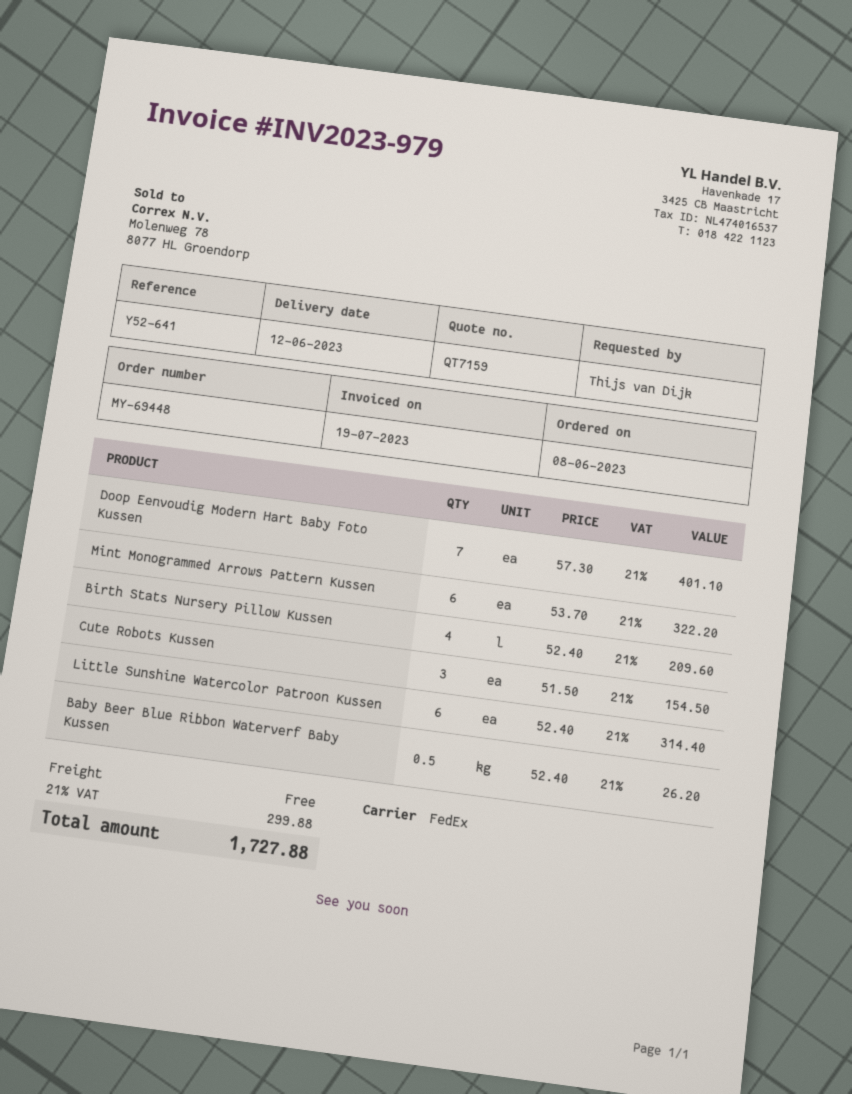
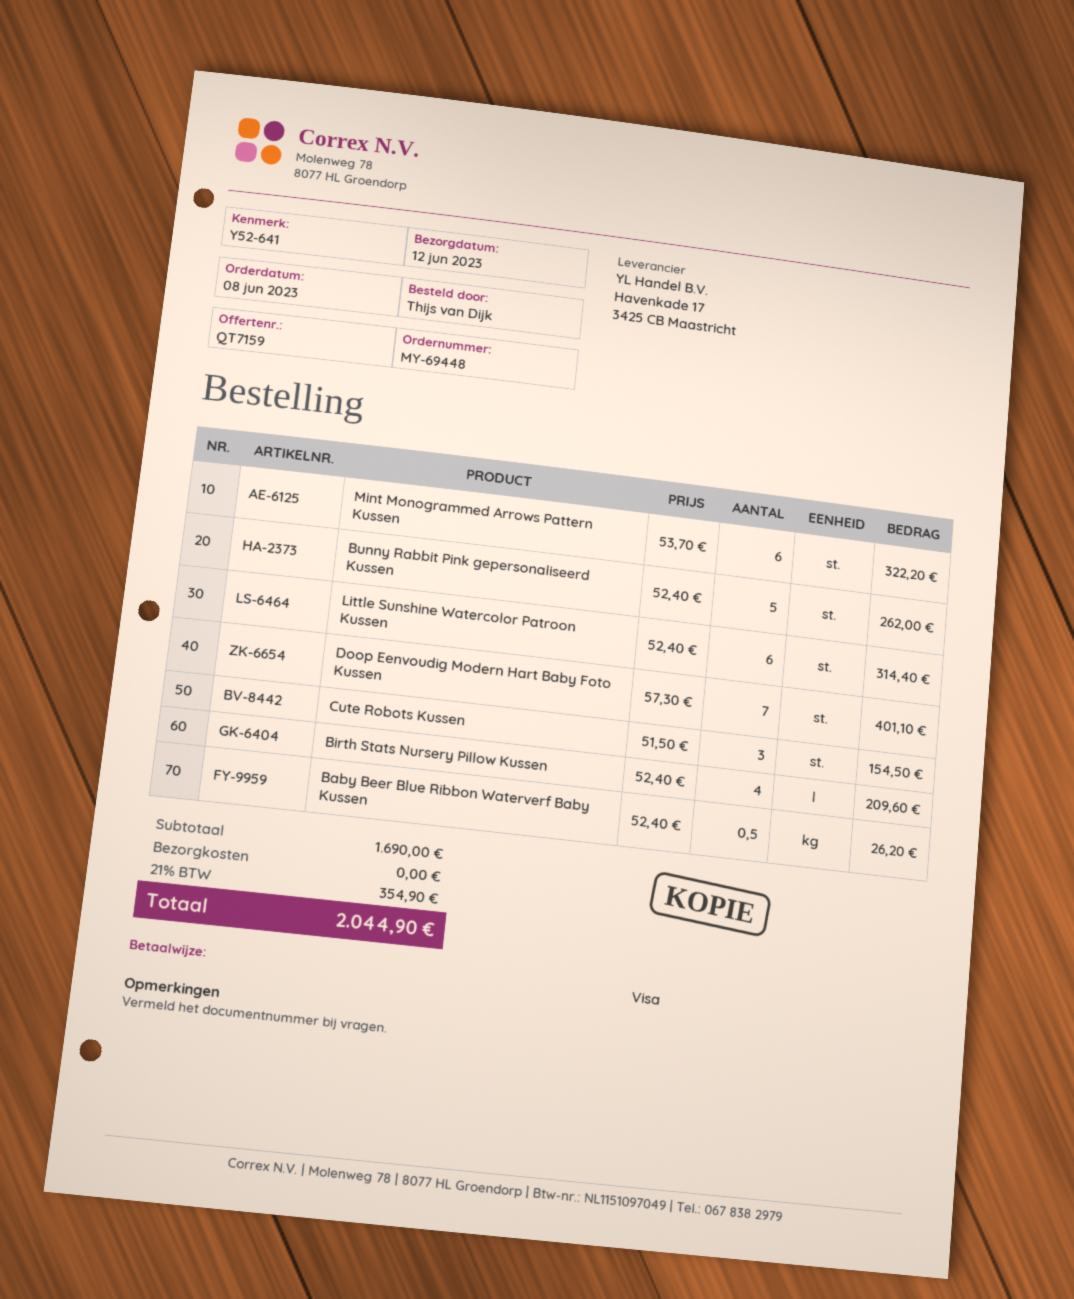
Bunny Rabbit Pink gepersonaliseerd Kussen: none -> 5 x 52.40 = 262.00
tax: 21% = 299.88 -> 21% = 354.90
total: 1727.88 -> 2044.90

